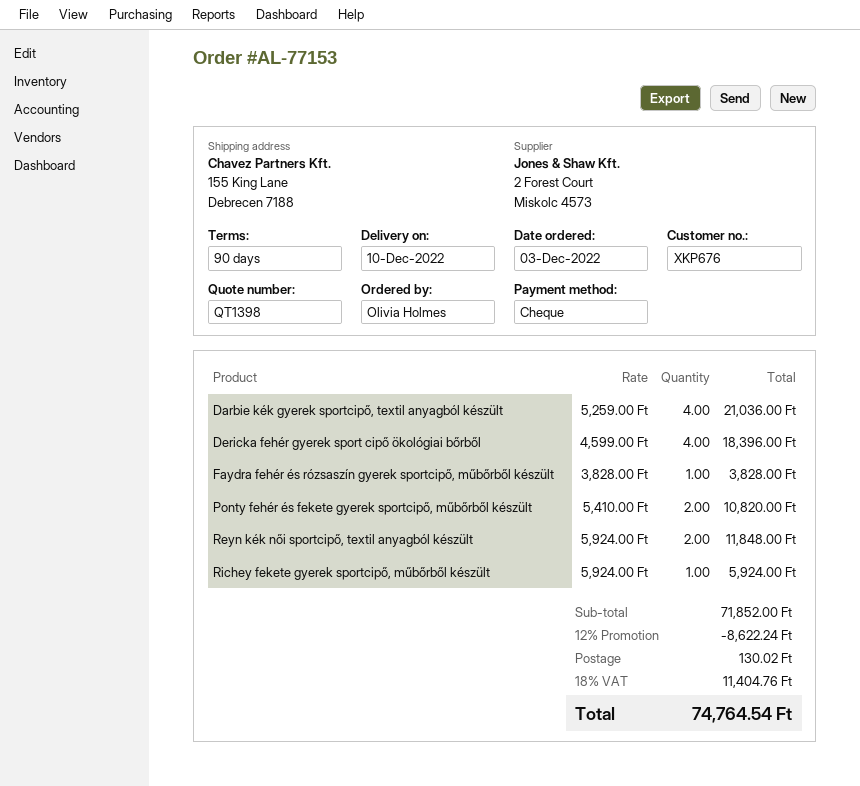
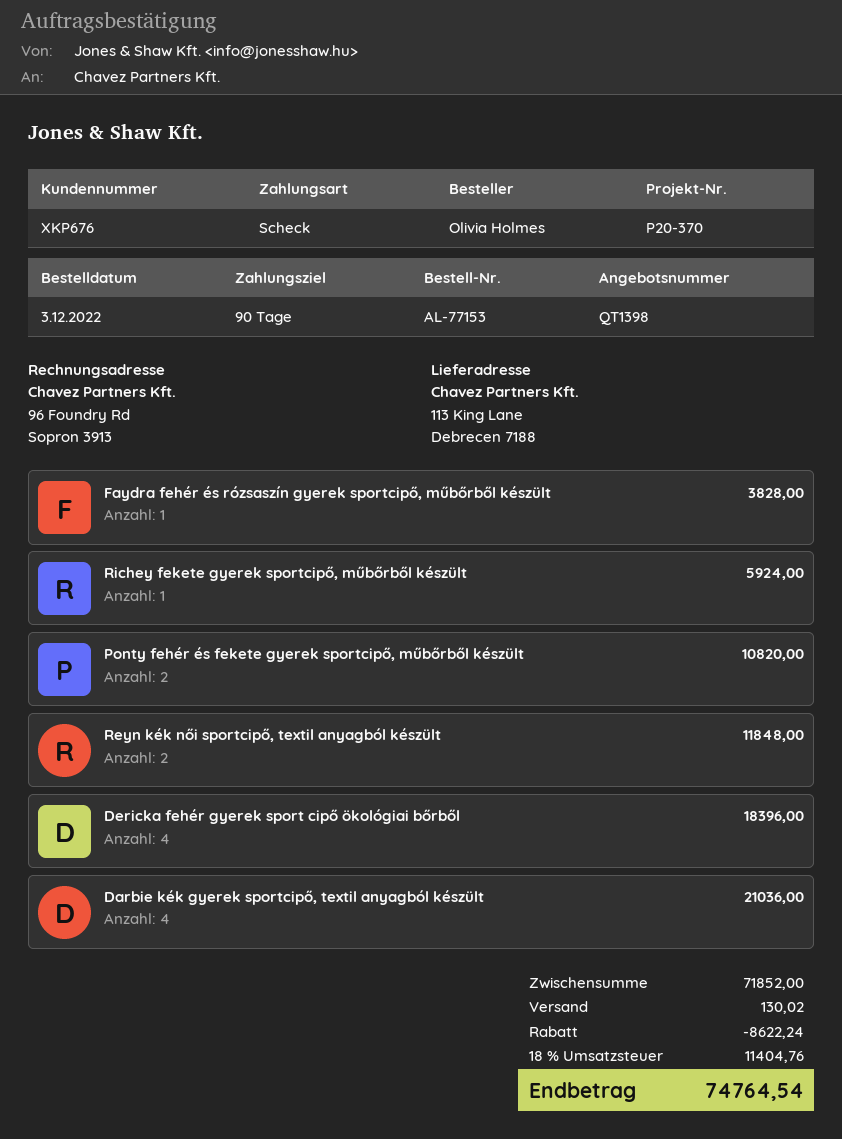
ship to: 155 King Lane, Debrecen 7188 -> 113 King Lane, Debrecen 7188

